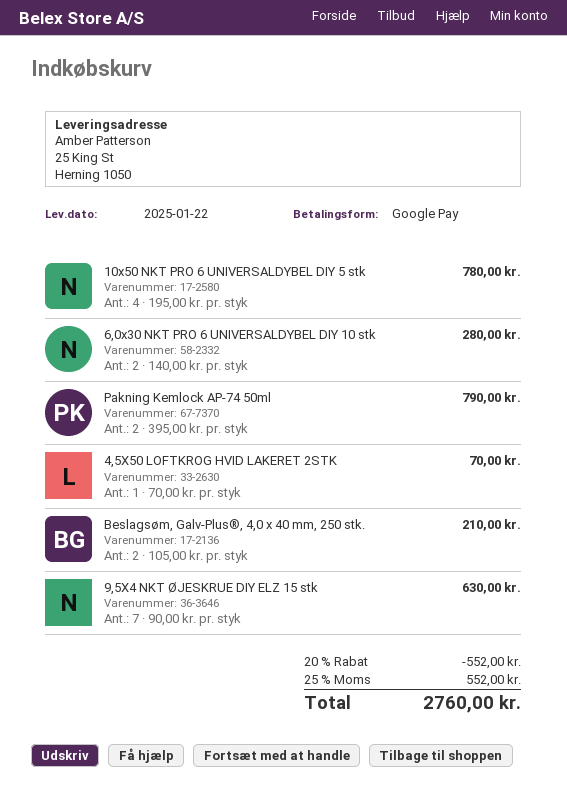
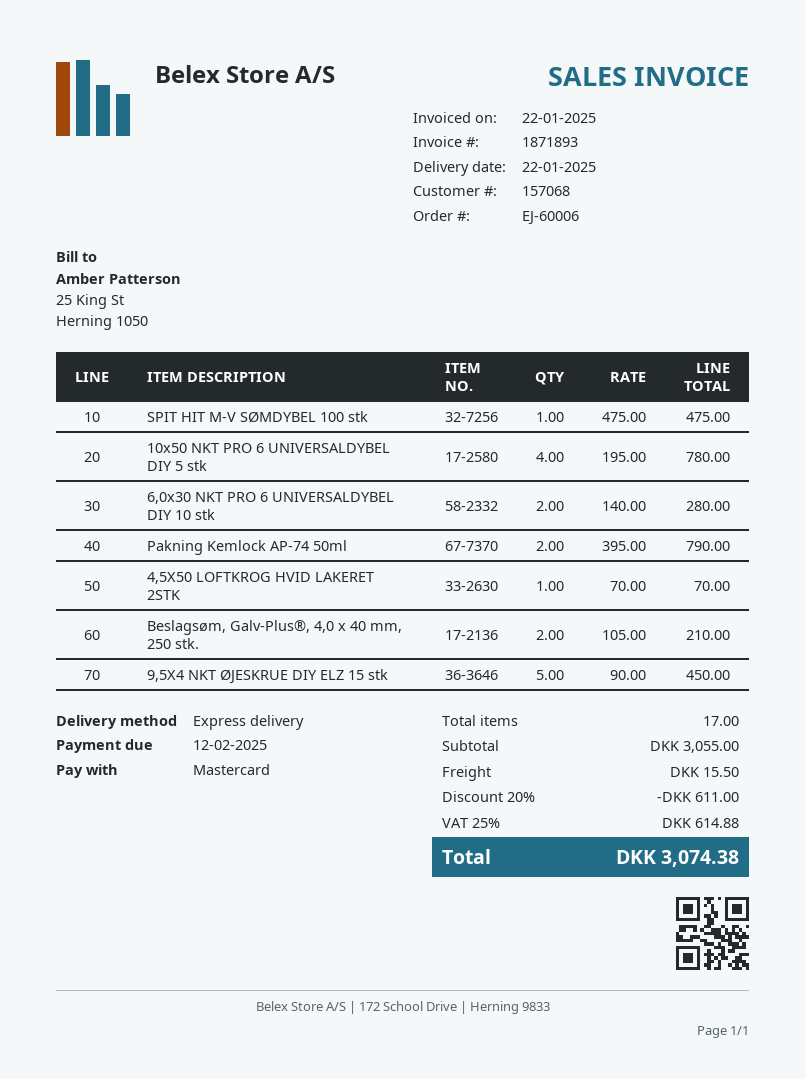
payment method: Google Pay -> Mastercard
9,5X4 NKT ØJESKRUE DIY ELZ 15 stk: 7 x 90.00 = 630.00 -> 5 x 90.00 = 450.00
SPIT HIT M-V SØMDYBEL 100 stk: none -> 1 x 475.00 = 475.00
discount: 20% = 552.00 -> 20% = 611.00
shipping: none -> 15.50
tax: 25% = 552.00 -> 25% = 614.88
total: 2760.00 -> 3074.38

